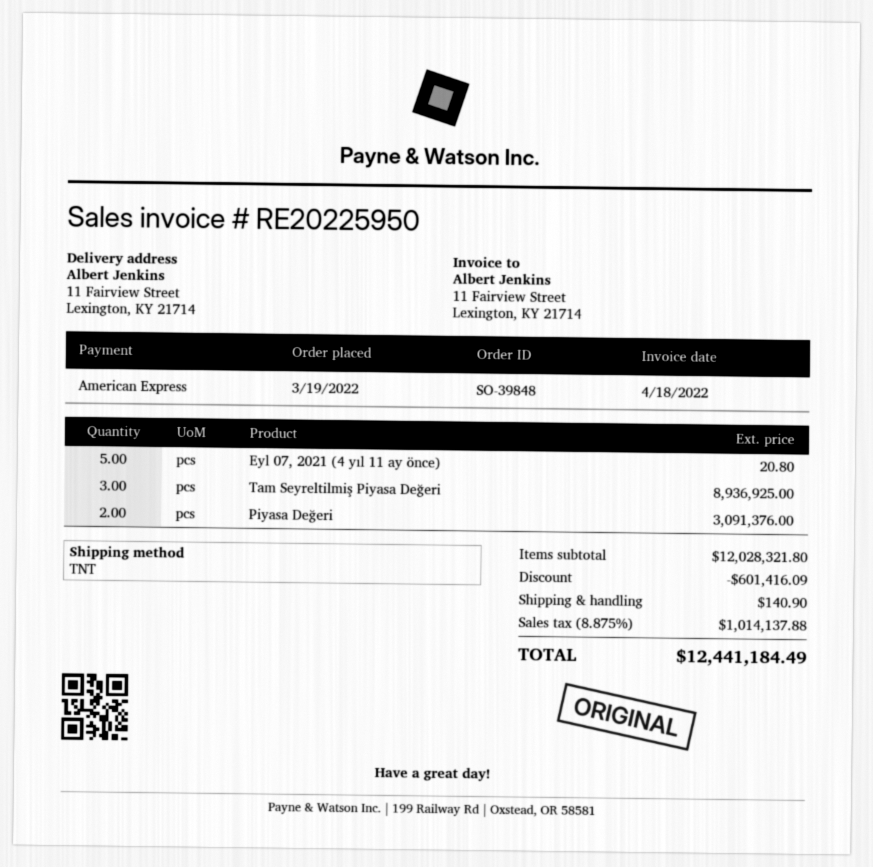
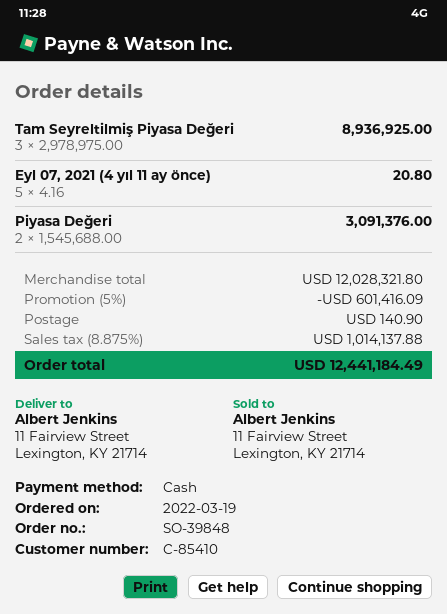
payment method: American Express -> cash

